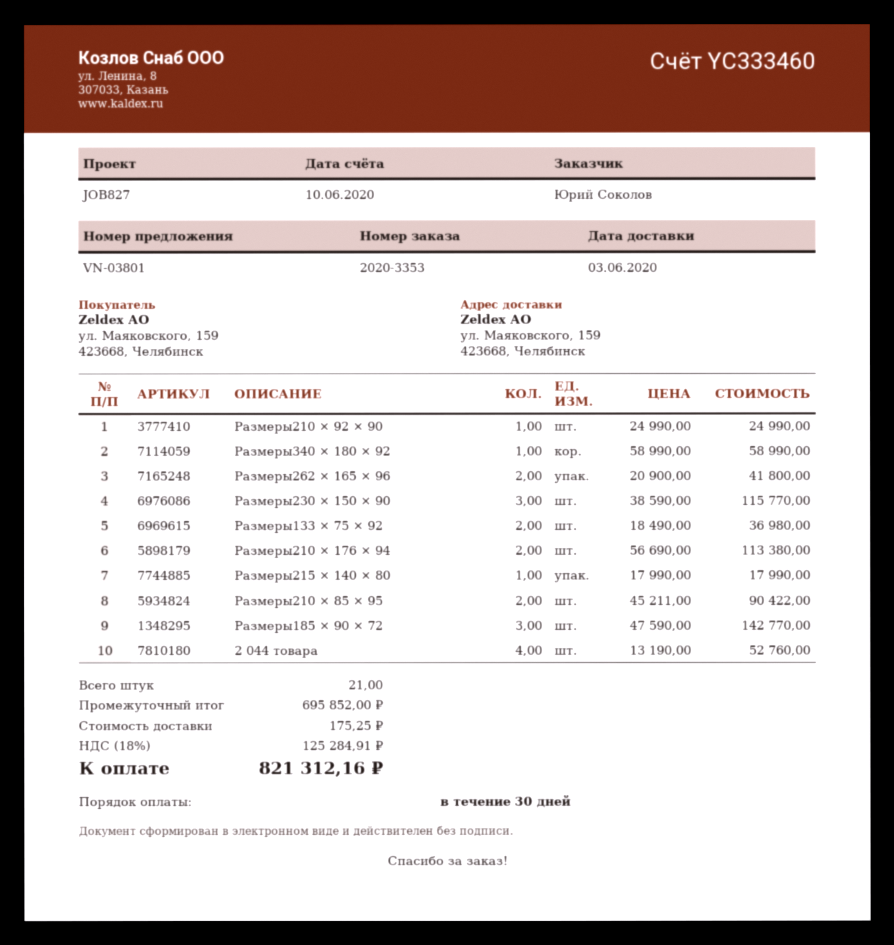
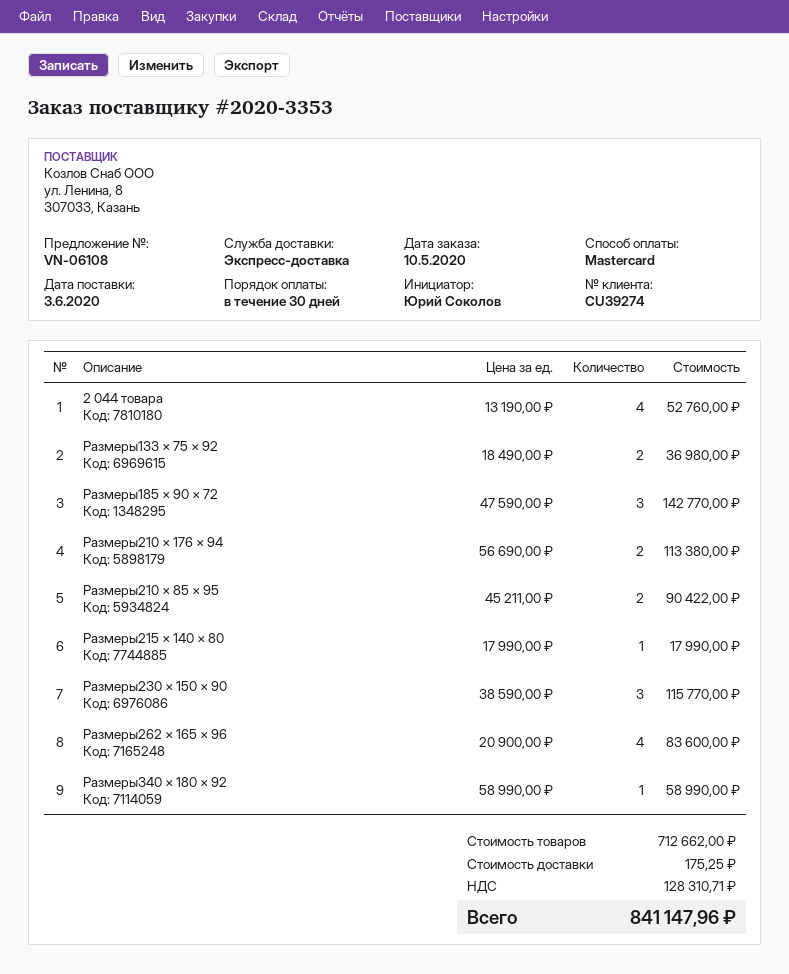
quote number: VN-03801 -> VN-06108
Размеры210 × 92 × 90: 1 x 24990.00 = 24990.00 -> none
Размеры262 × 165 × 96: 2 x 20900.00 = 41800.00 -> 4 x 20900.00 = 83600.00
subtotal: 695852.00 -> 712662.00
tax: 125284.91 -> 128310.71
total: 821312.16 -> 841147.96

